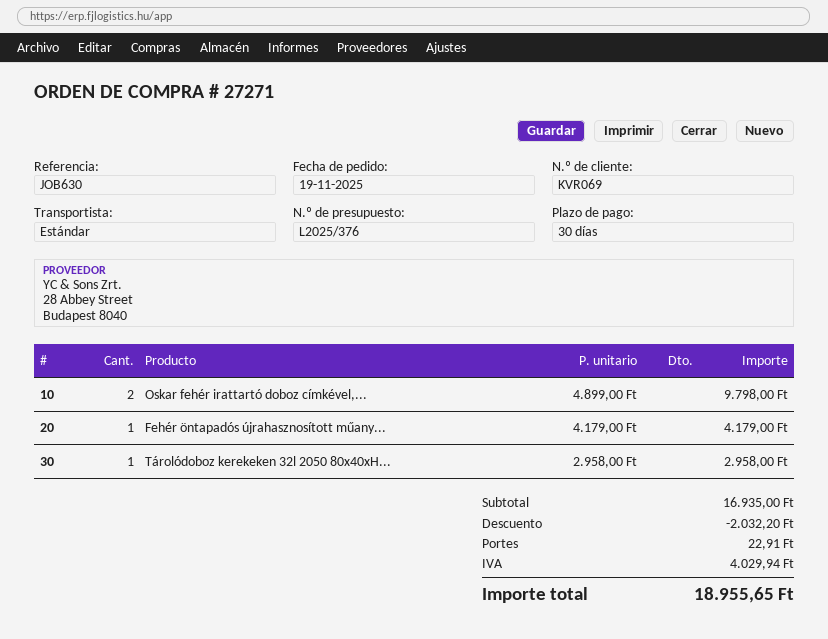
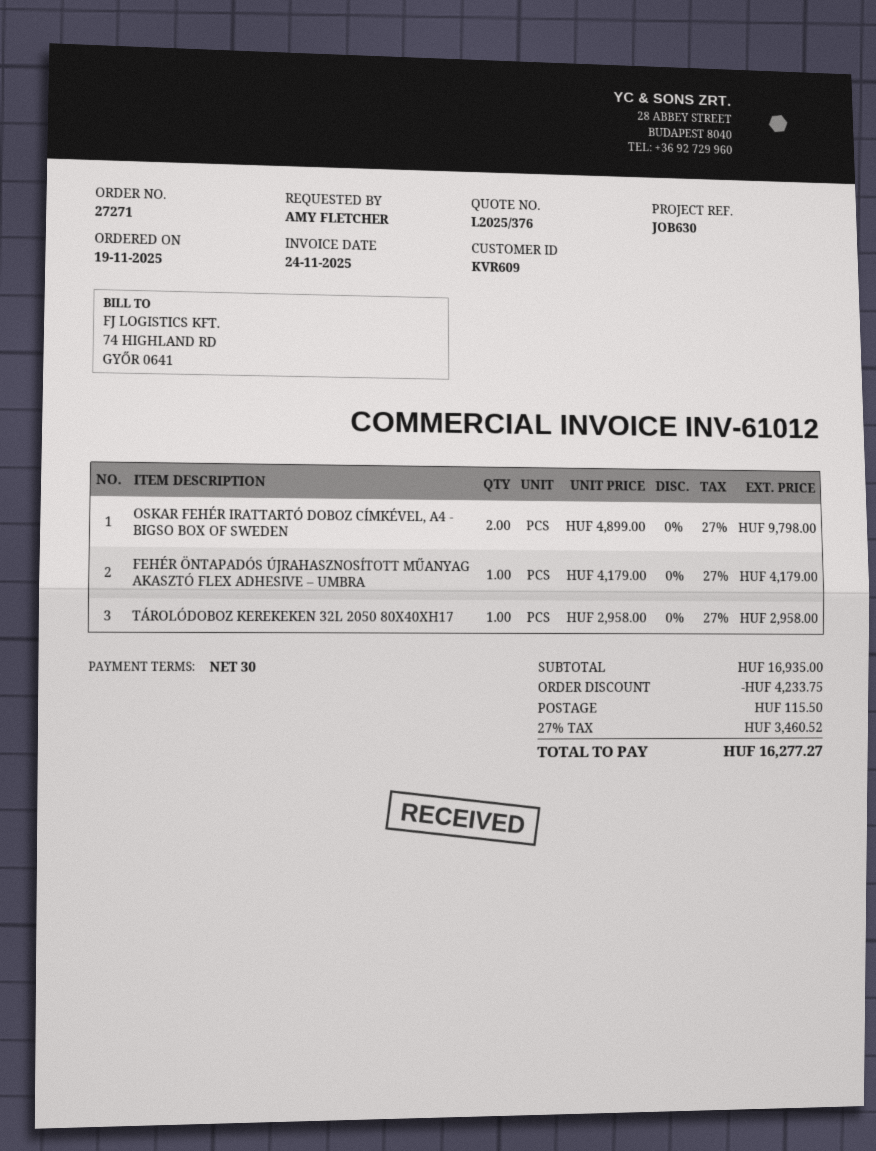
customer number: KVR069 -> KVR609
discount: 2032.20 -> 4233.75
shipping: 22.91 -> 115.50
tax: 4029.94 -> 3460.52
total: 18955.65 -> 16277.27

